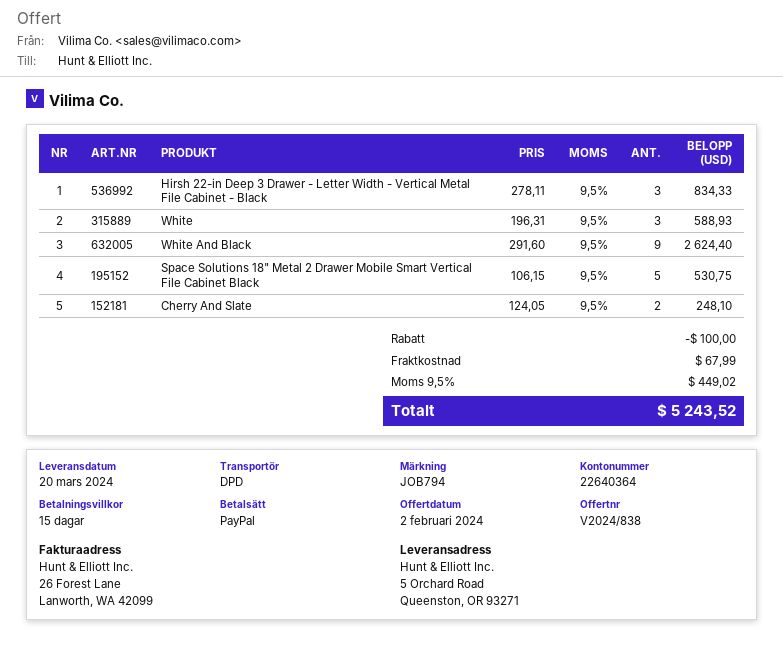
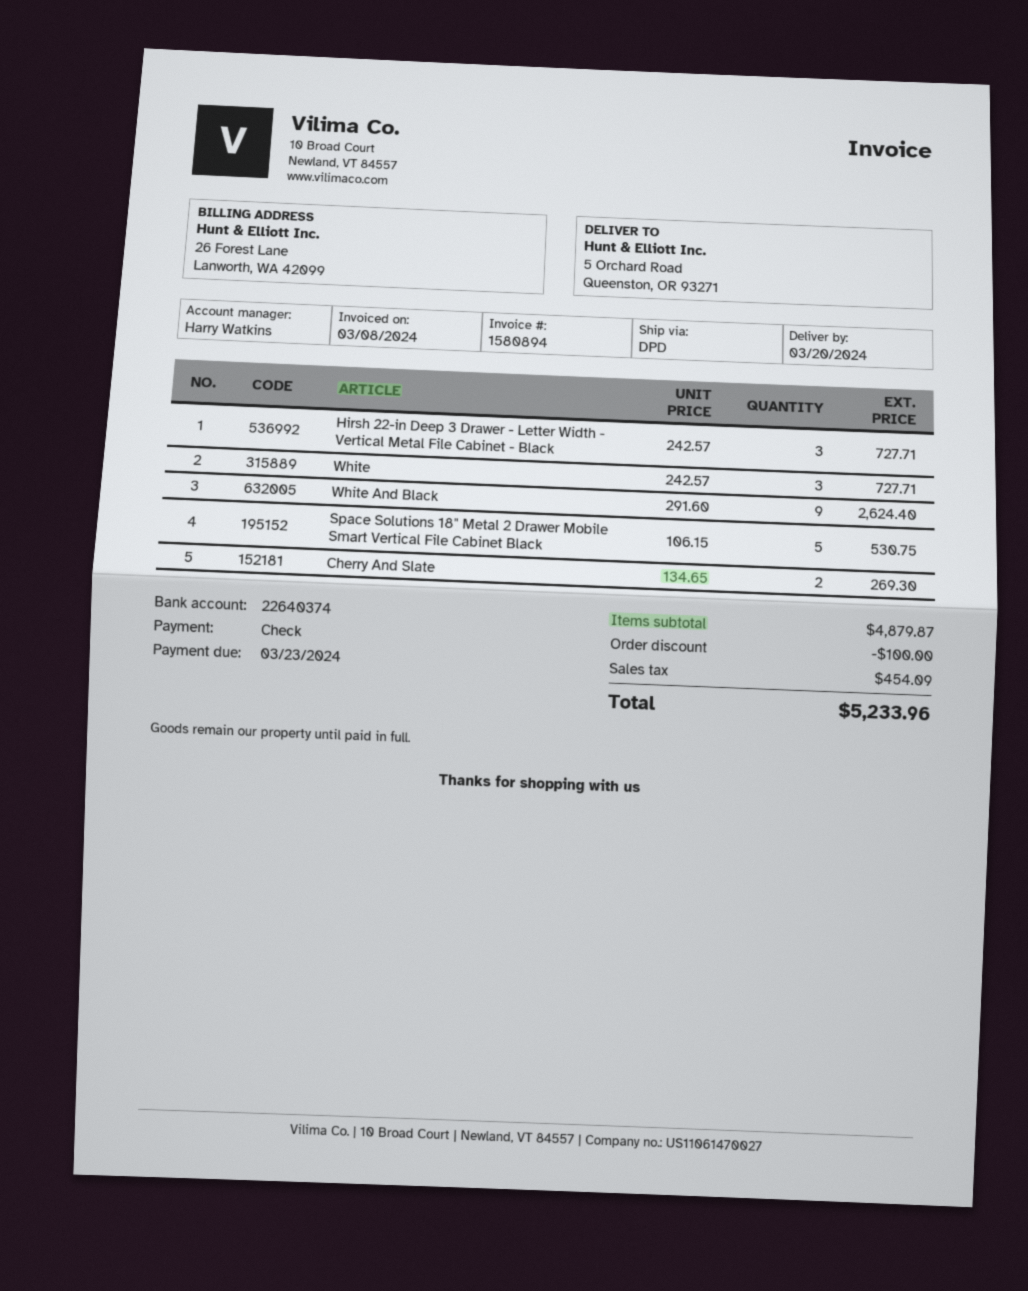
payment method: PayPal -> cheque
bank account: 22640364 -> 22640374
Hirsh 22-in Deep 3 Drawer - Letter Width - Vertical Metal File Cabinet - Black: 3 x 278.11 = 834.33 -> 3 x 242.57 = 727.71
White: 3 x 196.31 = 588.93 -> 3 x 242.57 = 727.71
Cherry And Slate: 2 x 124.05 = 248.10 -> 2 x 134.65 = 269.30
shipping: 67.99 -> none
tax: 449.02 -> 454.09
total: 5243.52 -> 5233.96

